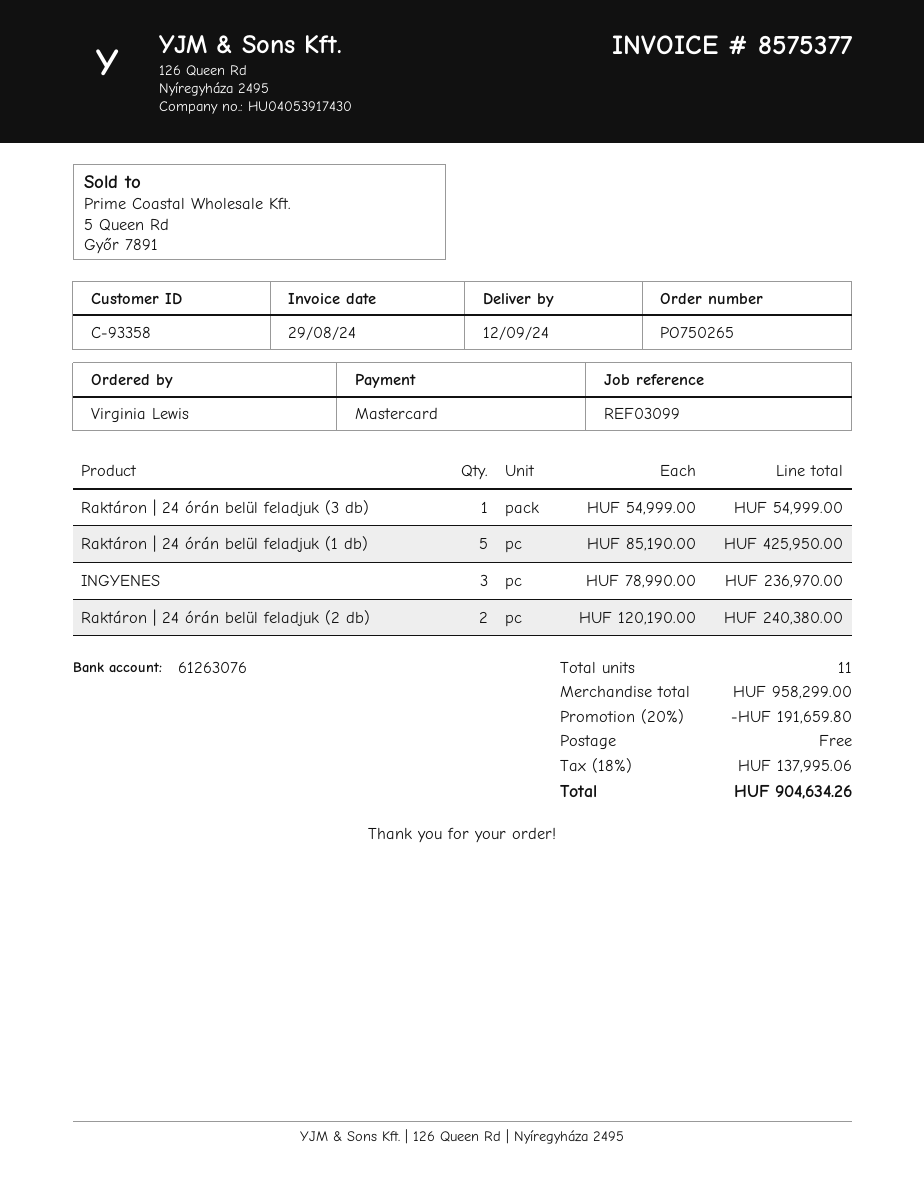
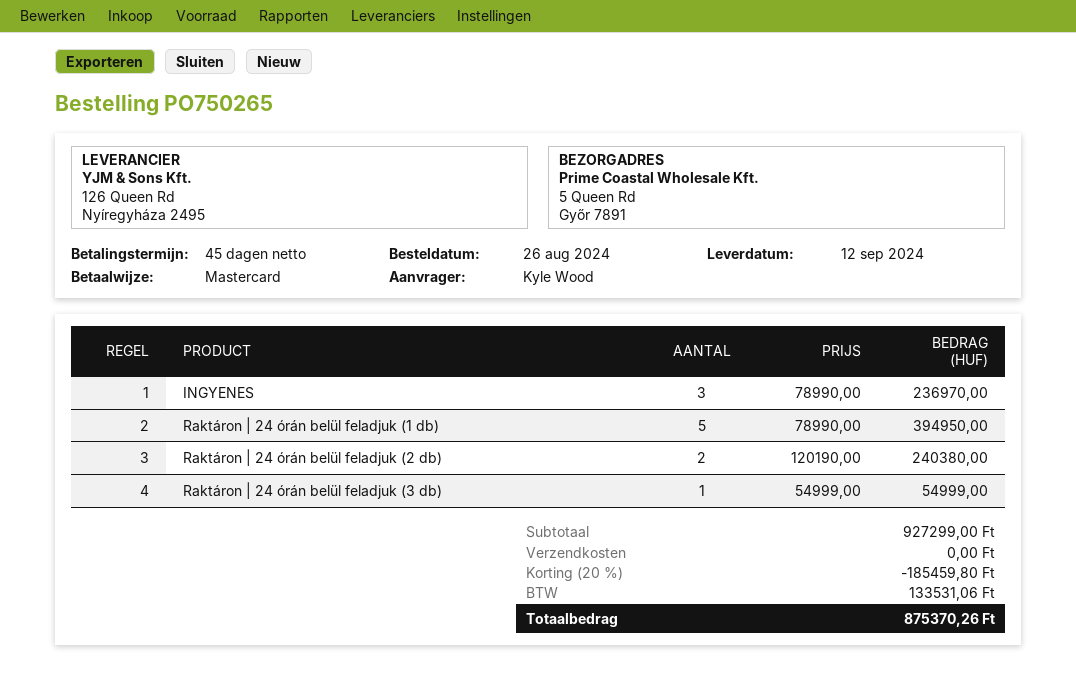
ordered by: Virginia Lewis -> Kyle Wood
Raktáron | 24 órán belül feladjuk (1 db): 5 x 85190.00 = 425950.00 -> 5 x 78990.00 = 394950.00
subtotal: 958299.00 -> 927299.00
discount: 20% = 191659.80 -> 20% = 185459.80
tax: 137995.06 -> 133531.06
total: 904634.26 -> 875370.26

